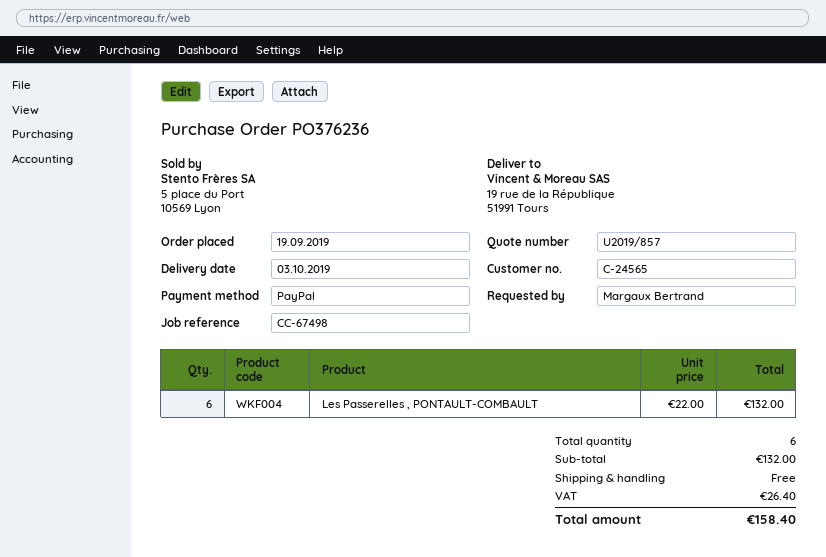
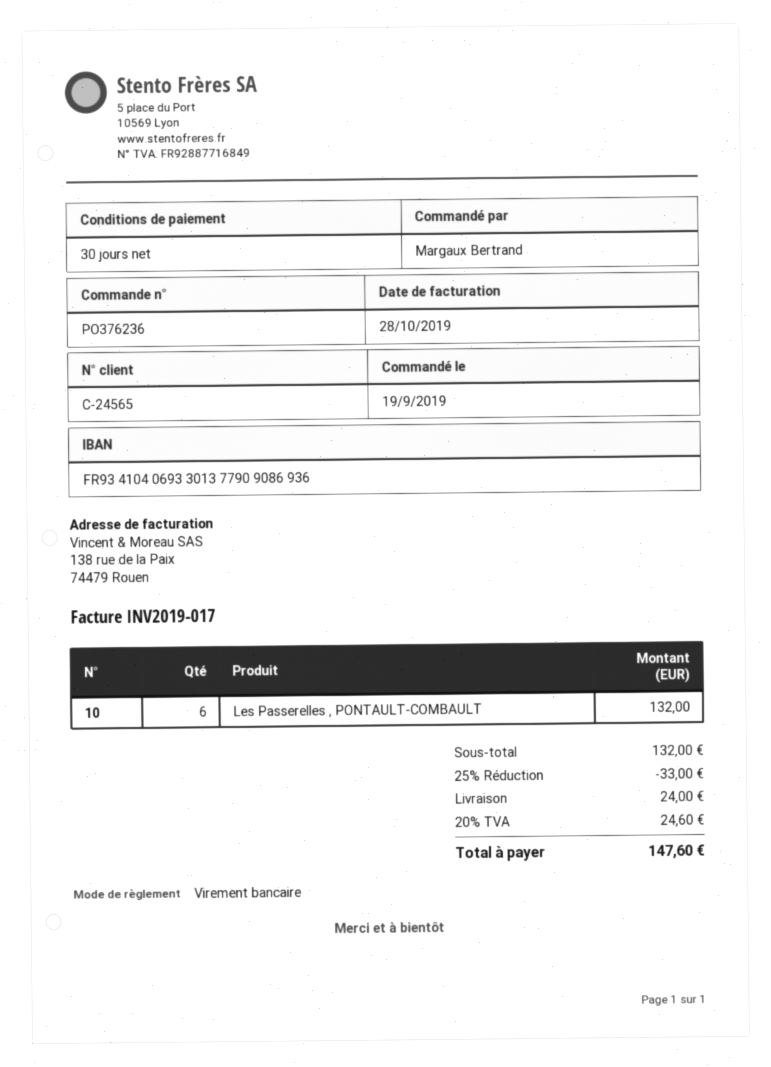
payment method: PayPal -> bank transfer
discount: none -> 25% = 33.00
shipping: 0.00 -> 24.00
tax: 26.40 -> 24.60
total: 158.40 -> 147.60

